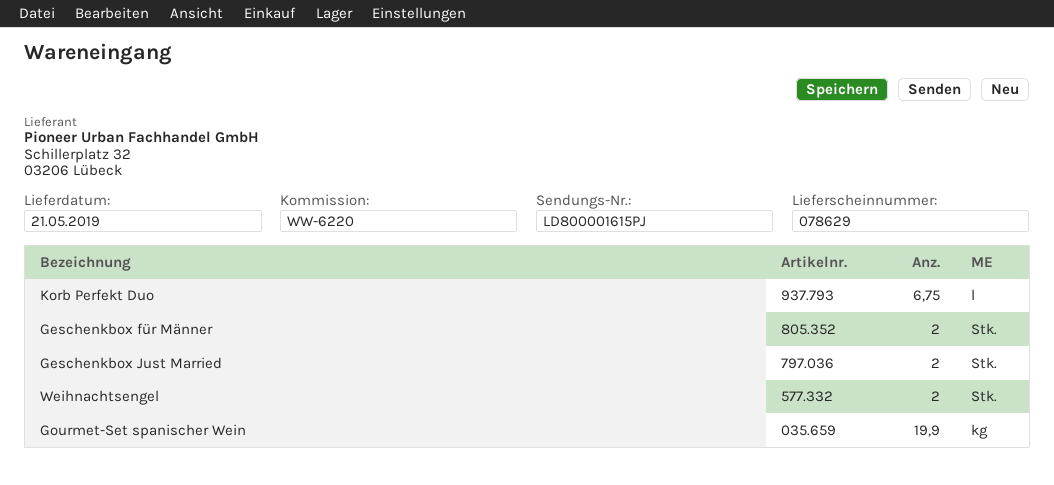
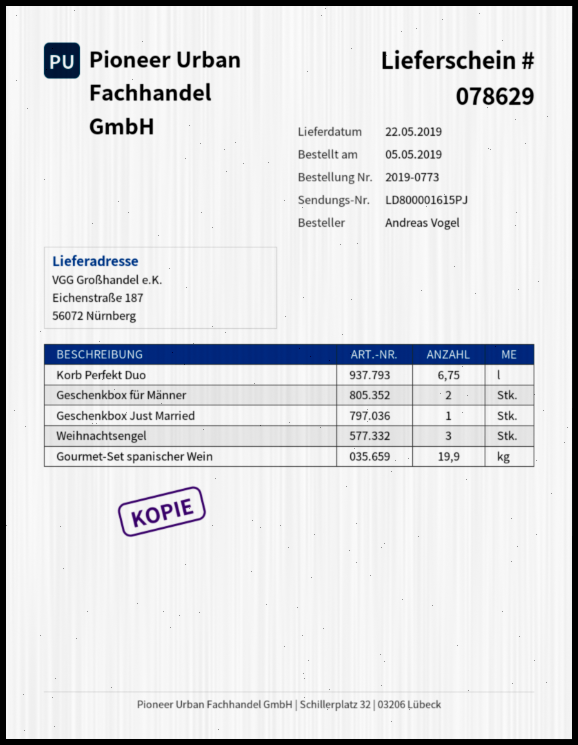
delivery date: 2019-05-21 -> 2019-05-22
Geschenkbox Just Married: 2 -> 1
Weihnachtsengel: 2 -> 3

